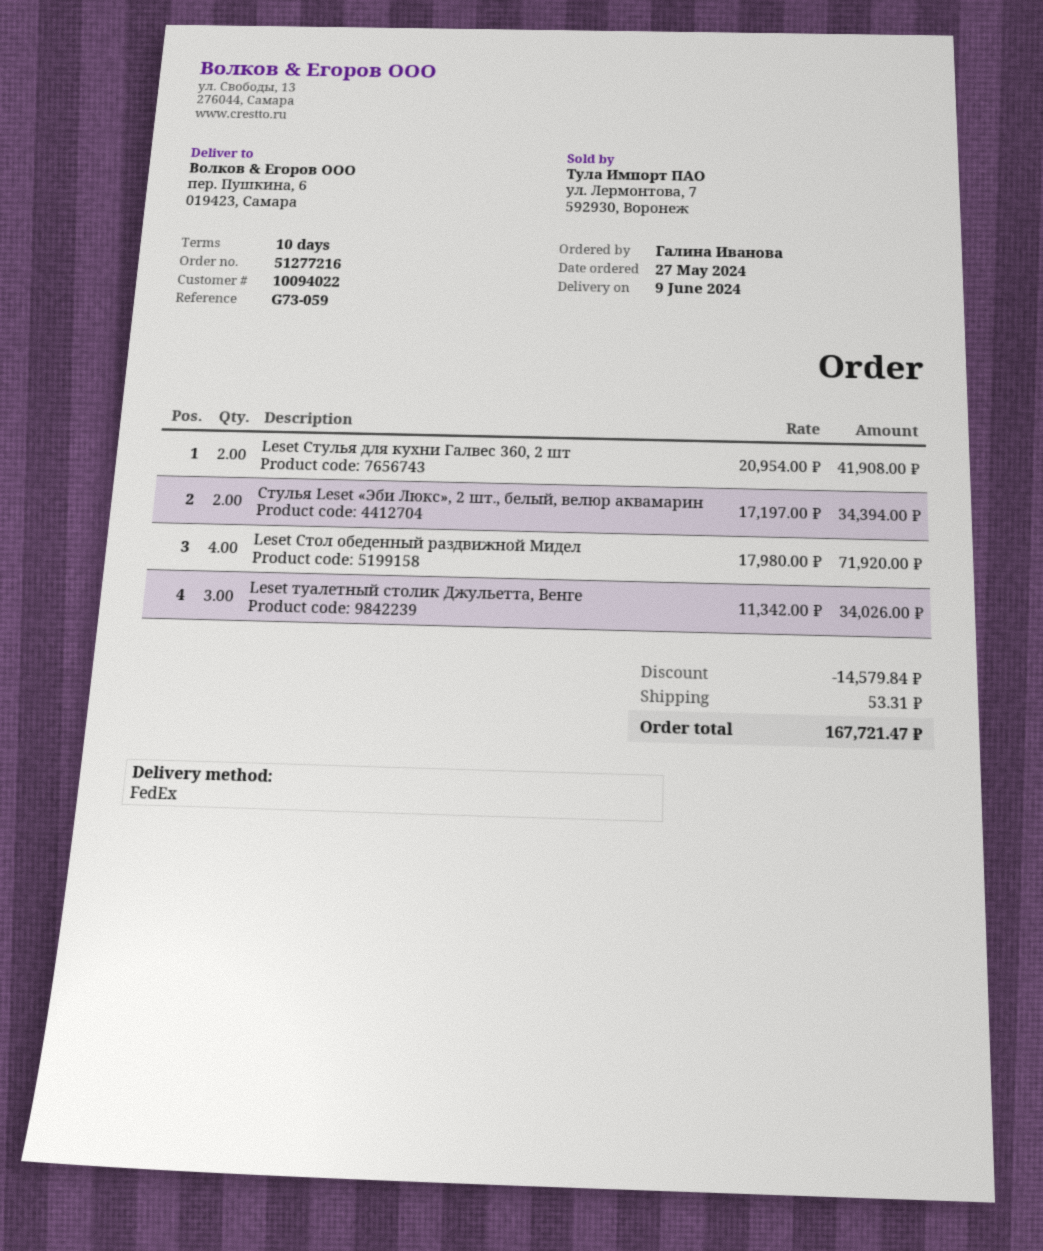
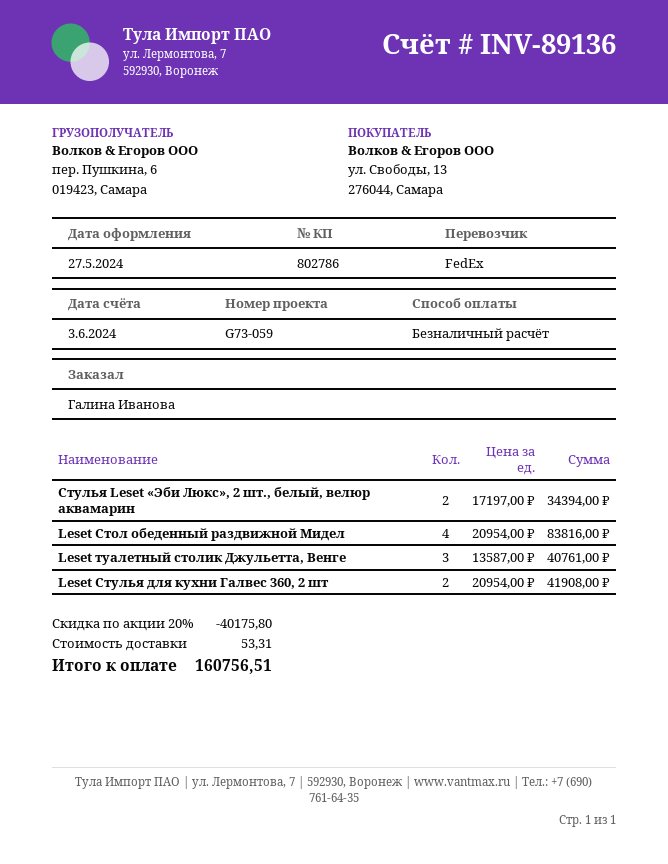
Leset Стол обеденный раздвижной Мидел: 4 x 17980.00 = 71920.00 -> 4 x 20954.00 = 83816.00
Leset туалетный столик Джульетта, Венге: 3 x 11342.00 = 34026.00 -> 3 x 13587.00 = 40761.00
discount: 14579.84 -> 40175.80
total: 167721.47 -> 160756.51

